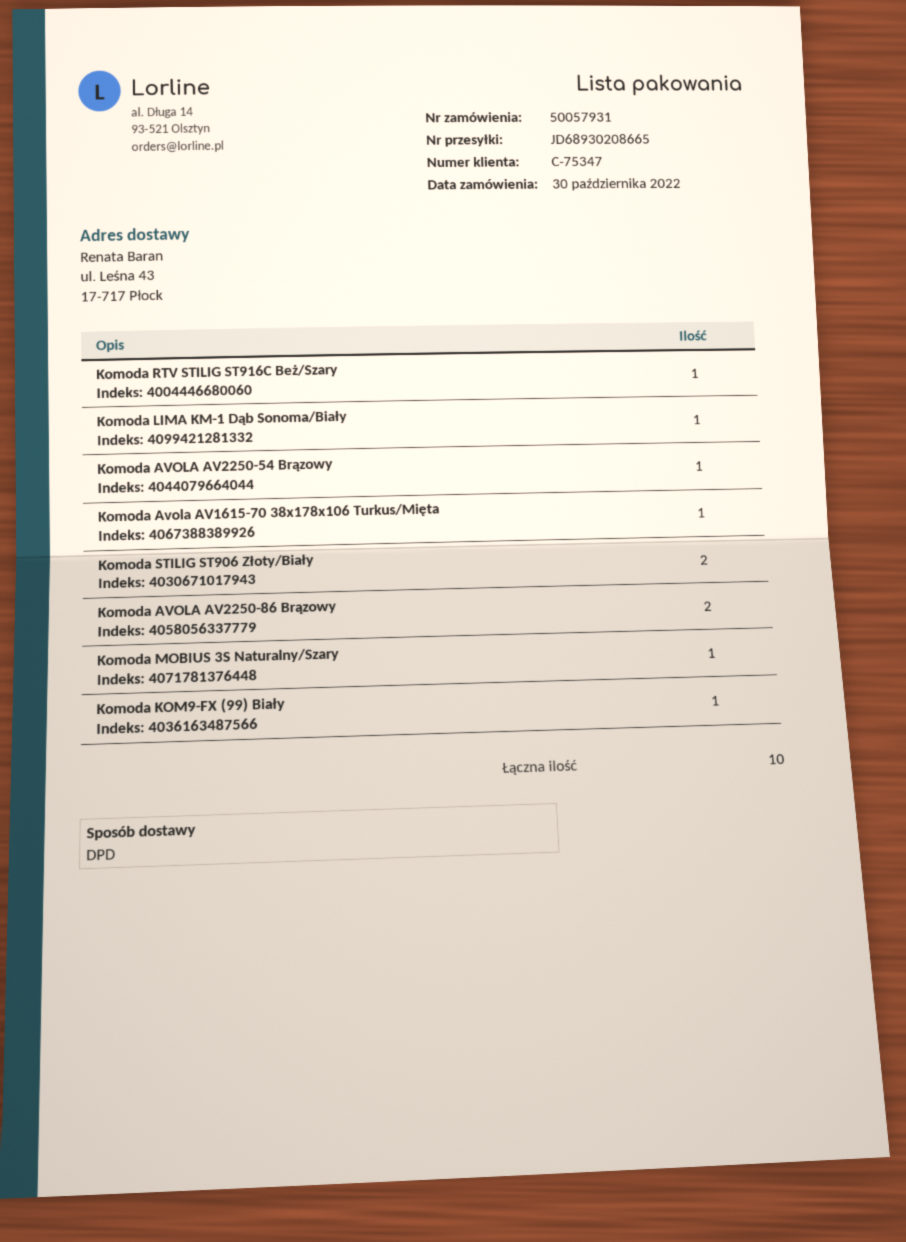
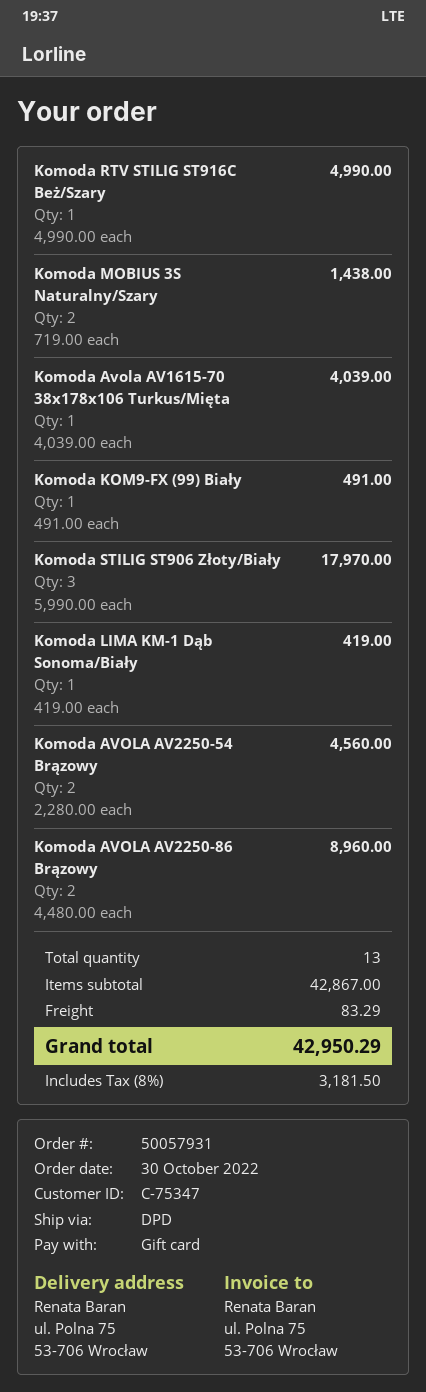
ship to: ul. Leśna 43, 17-717 Płock -> ul. Polna 75, 53-706 Wrocław
Komoda AVOLA AV2250-54 Brązowy: 1 -> 2
Komoda STILIG ST906 Złoty/Biały: 2 -> 3
Komoda MOBIUS 3S Naturalny/Szary: 1 -> 2
total quantity: 10 -> 13

